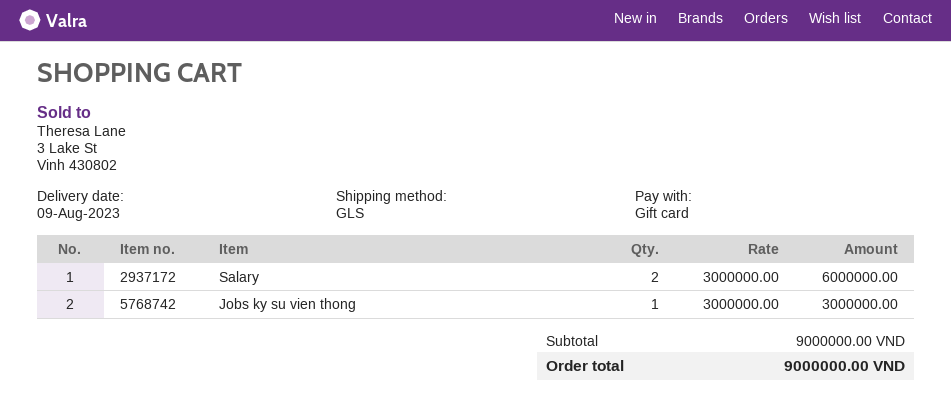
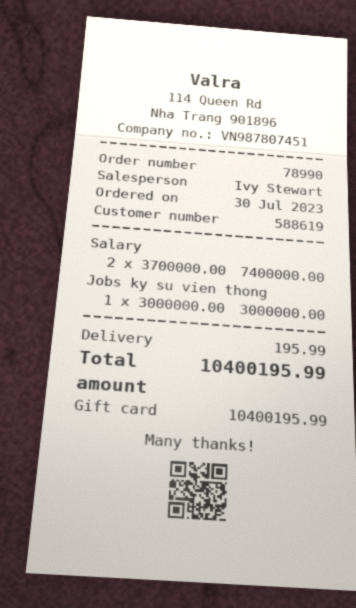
Salary: 2 x 3000000.00 = 6000000.00 -> 2 x 3700000.00 = 7400000.00
shipping: none -> 195.99
total: 9000000.00 -> 10400195.99

